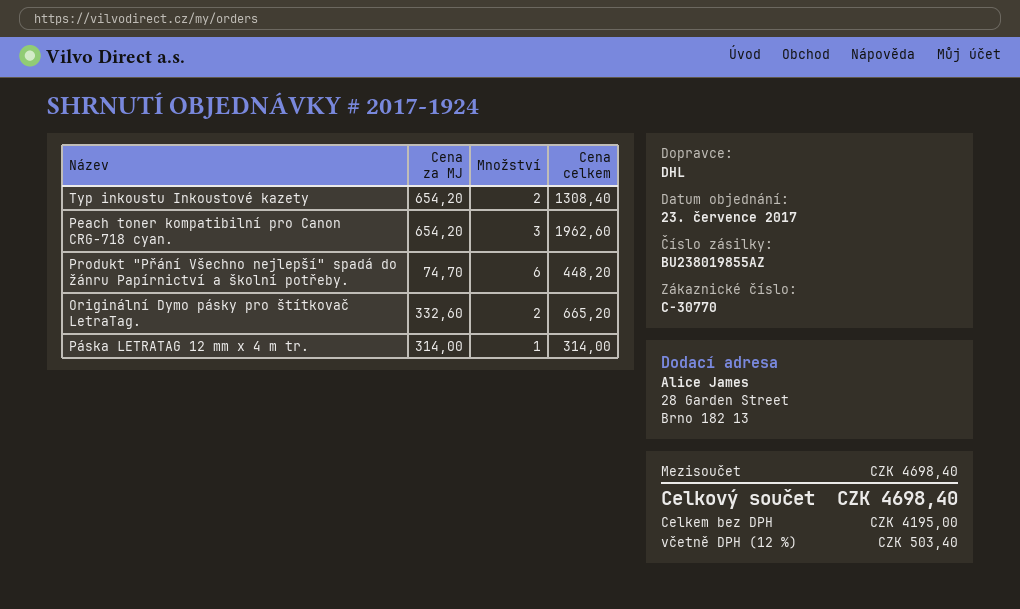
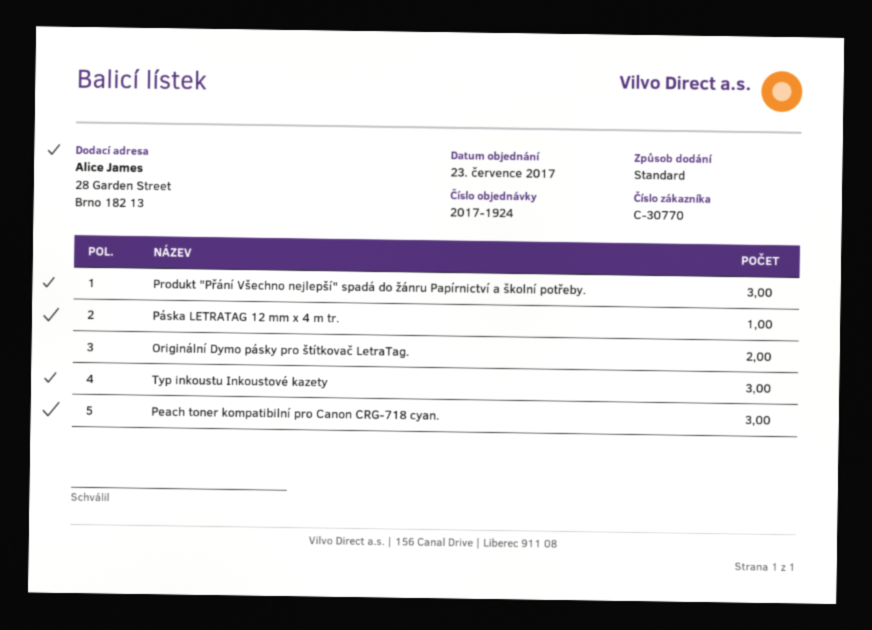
shipping method: DHL -> standard
Typ inkoustu Inkoustové kazety: 2 -> 3
Produkt "Přání Všechno nejlepší" spadá do žánru Papírnictví a školní potřeby.: 6 -> 3

